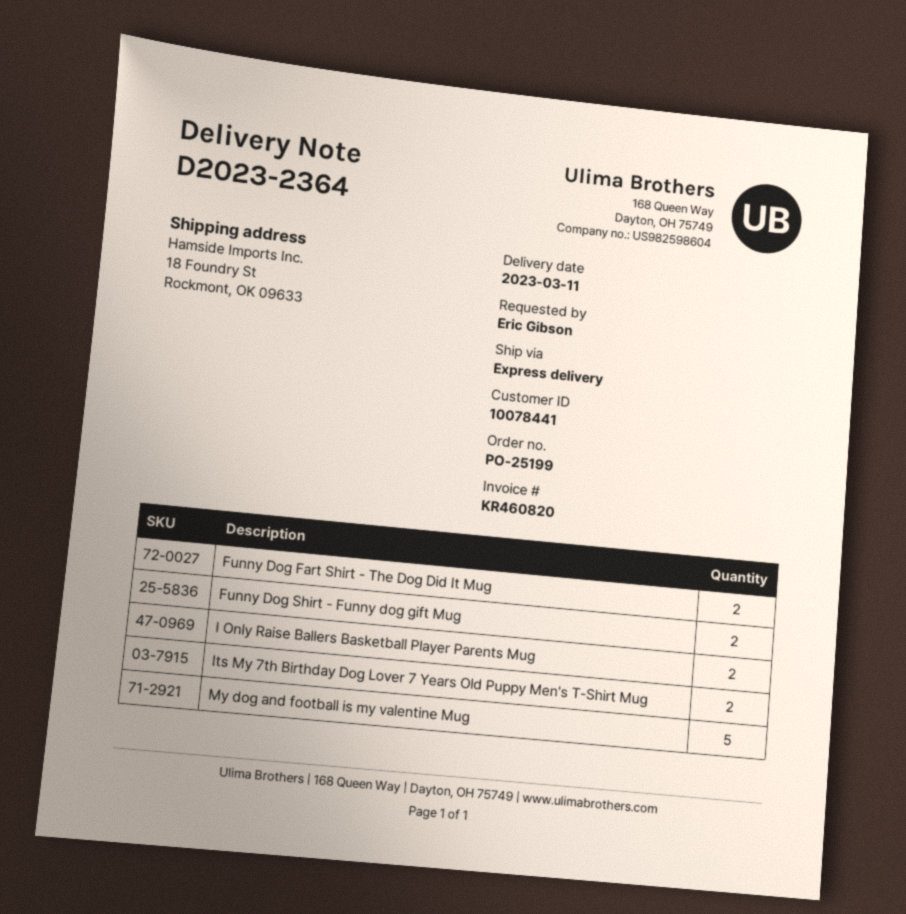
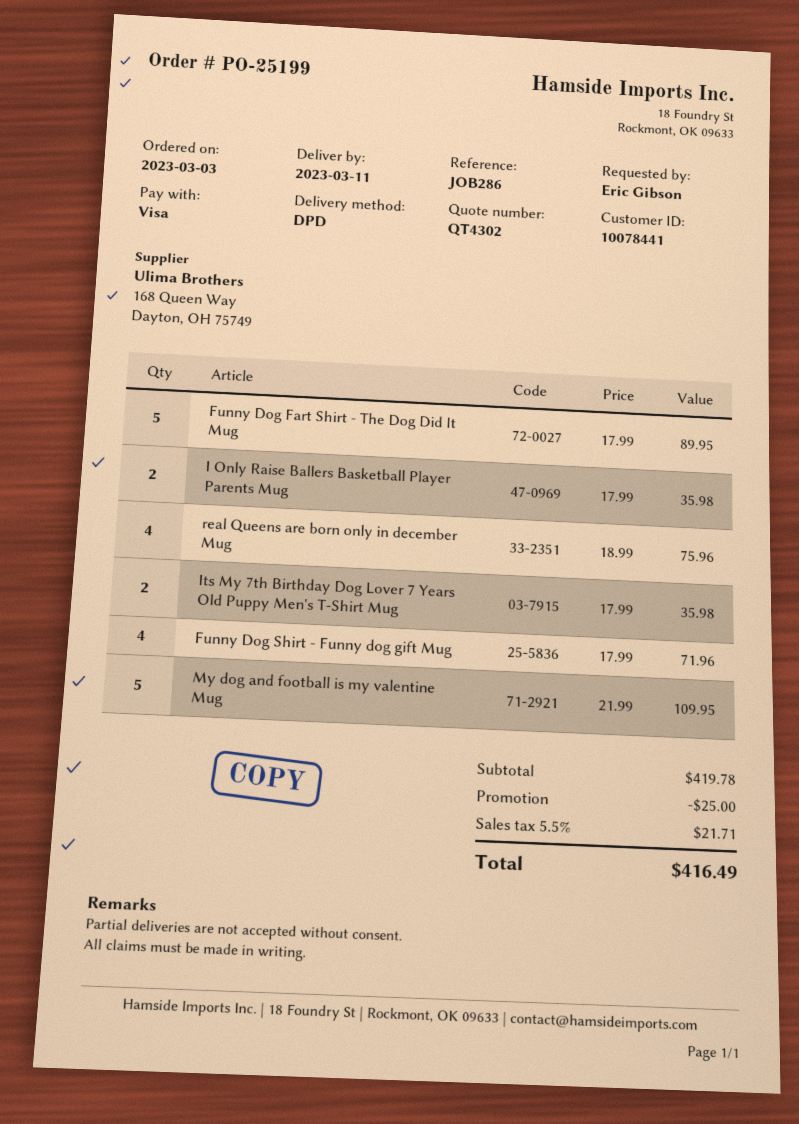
shipping method: express -> DPD
Funny Dog Fart Shirt - The Dog Did It Mug: 2 -> 5
Funny Dog Shirt - Funny dog gift Mug: 2 -> 4
real Queens are born only in december Mug: none -> 4

